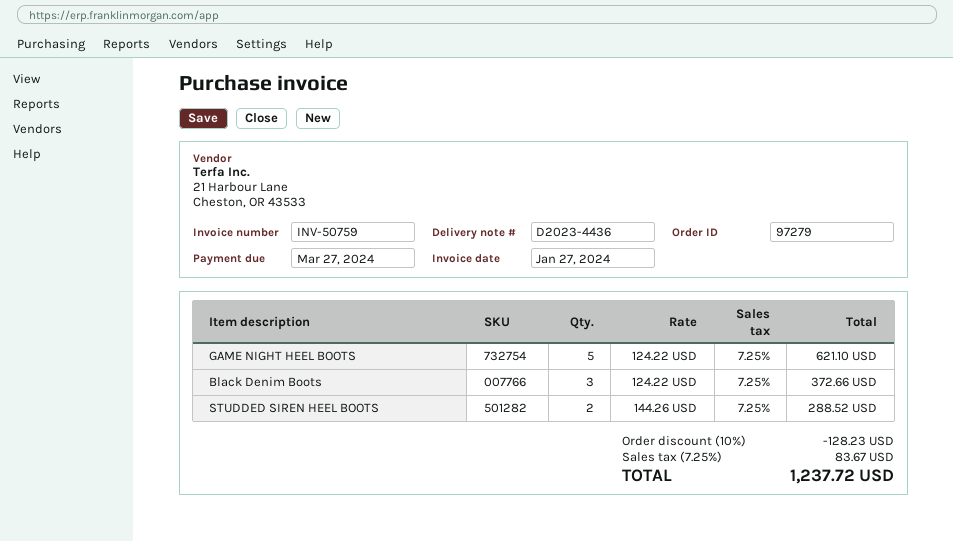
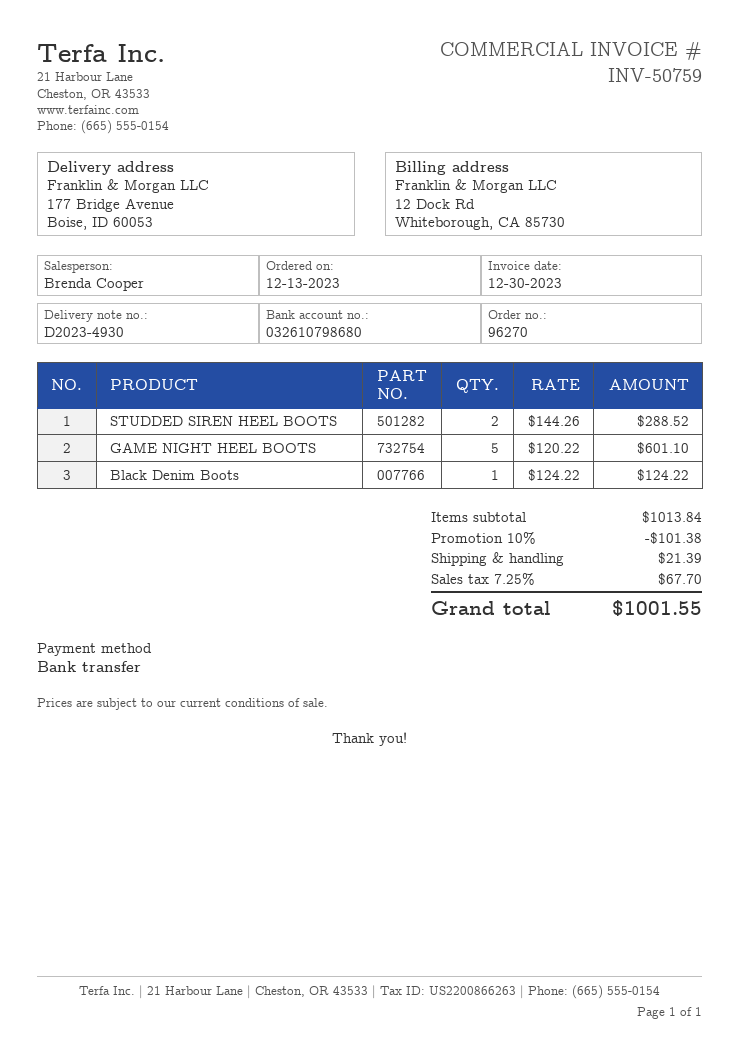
order number: 97279 -> 96270
delivery note number: D2023-4436 -> D2023-4930
invoice date: 2024-01-27 -> 2023-12-30
GAME NIGHT HEEL BOOTS: 5 x 124.22 = 621.10 -> 5 x 120.22 = 601.10
Black Denim Boots: 3 x 124.22 = 372.66 -> 1 x 124.22 = 124.22
discount: 10% = 128.23 -> 10% = 101.38
shipping: none -> 21.39
tax: 7.25% = 83.67 -> 7.25% = 67.70
total: 1237.72 -> 1001.55

